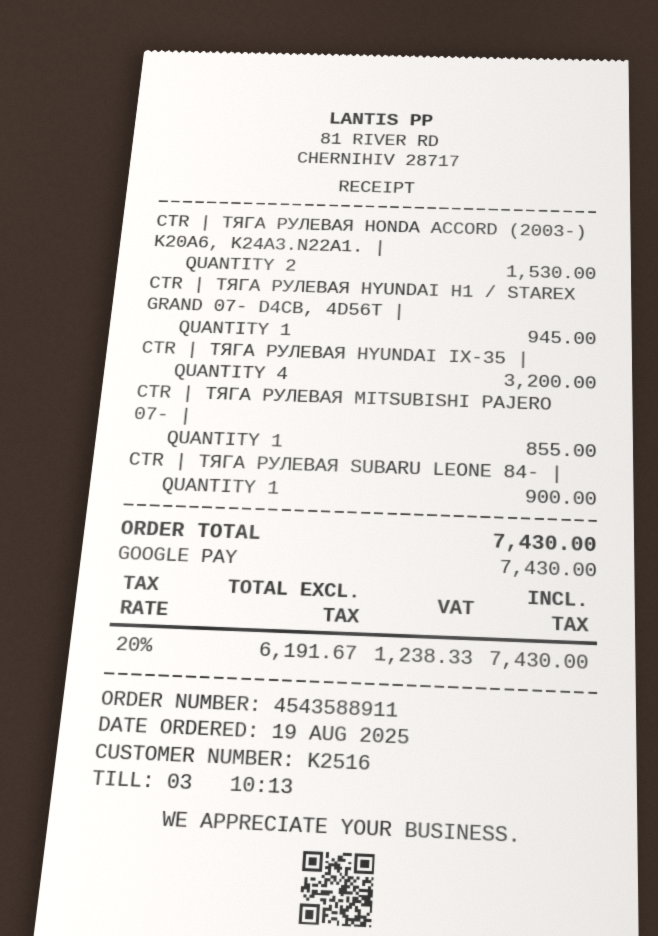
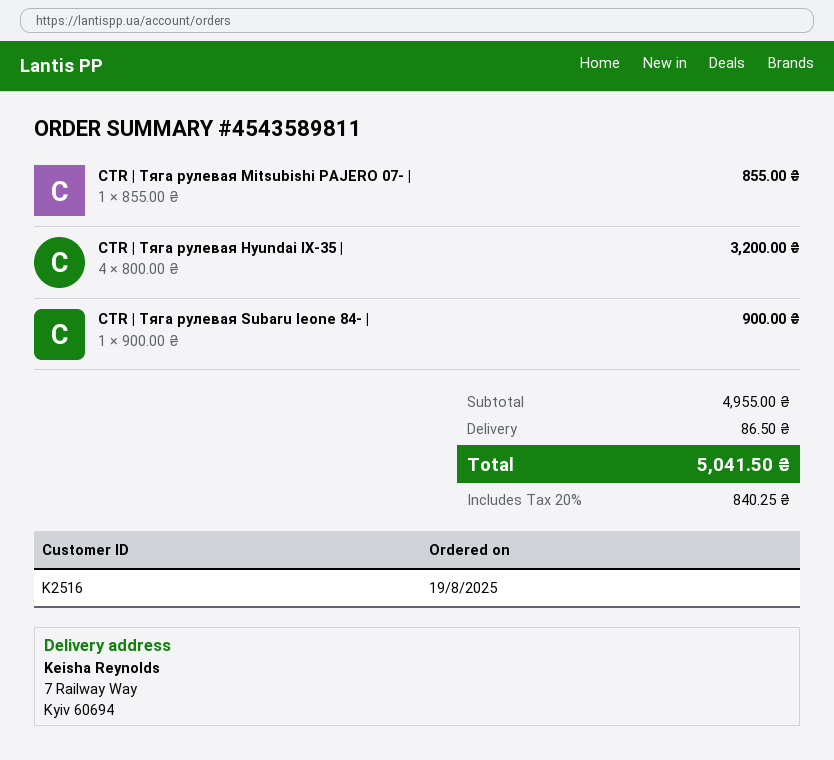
order number: 4543588911 -> 4543589811
CTR | ТЯГА РУЛЕВАЯ HONDA ACCORD (2003-) K20A6, K24A3.N22A1. |: 2 for 1530.00 -> none
CTR | ТЯГА РУЛЕВАЯ HYUNDAI H1 / STAREX GRAND 07- D4CB, 4D56T |: 1 for 945.00 -> none
shipping: none -> 86.50
tax: 20% = 1238.33 -> 20% = 840.25
total: 7430.00 -> 5041.50

